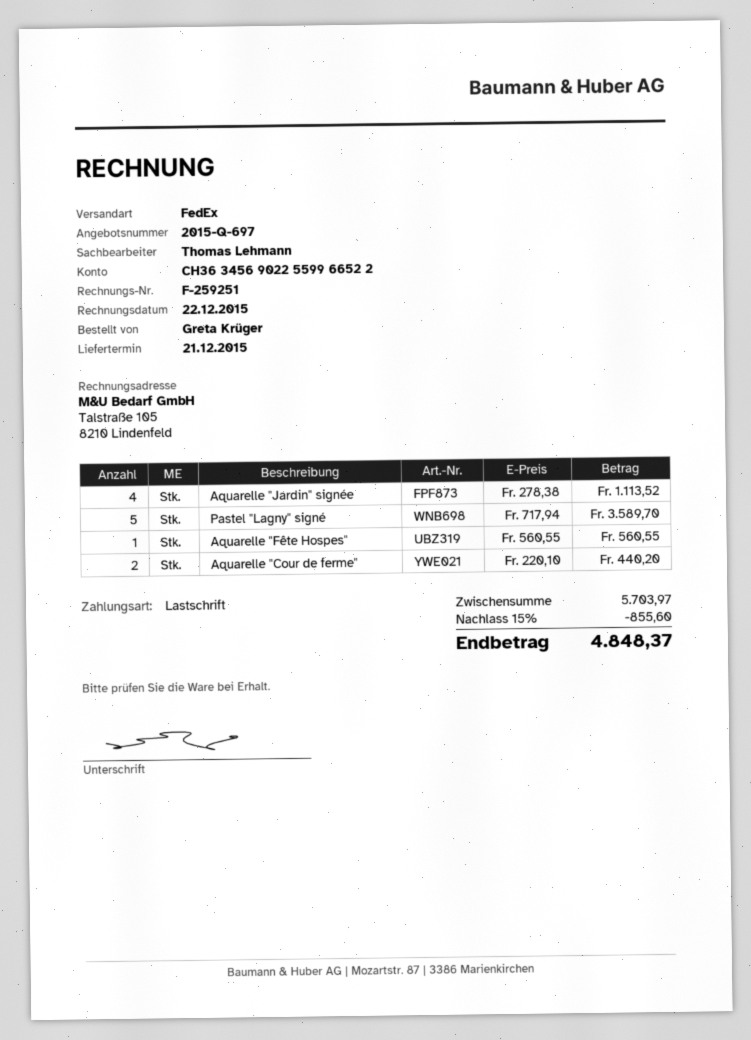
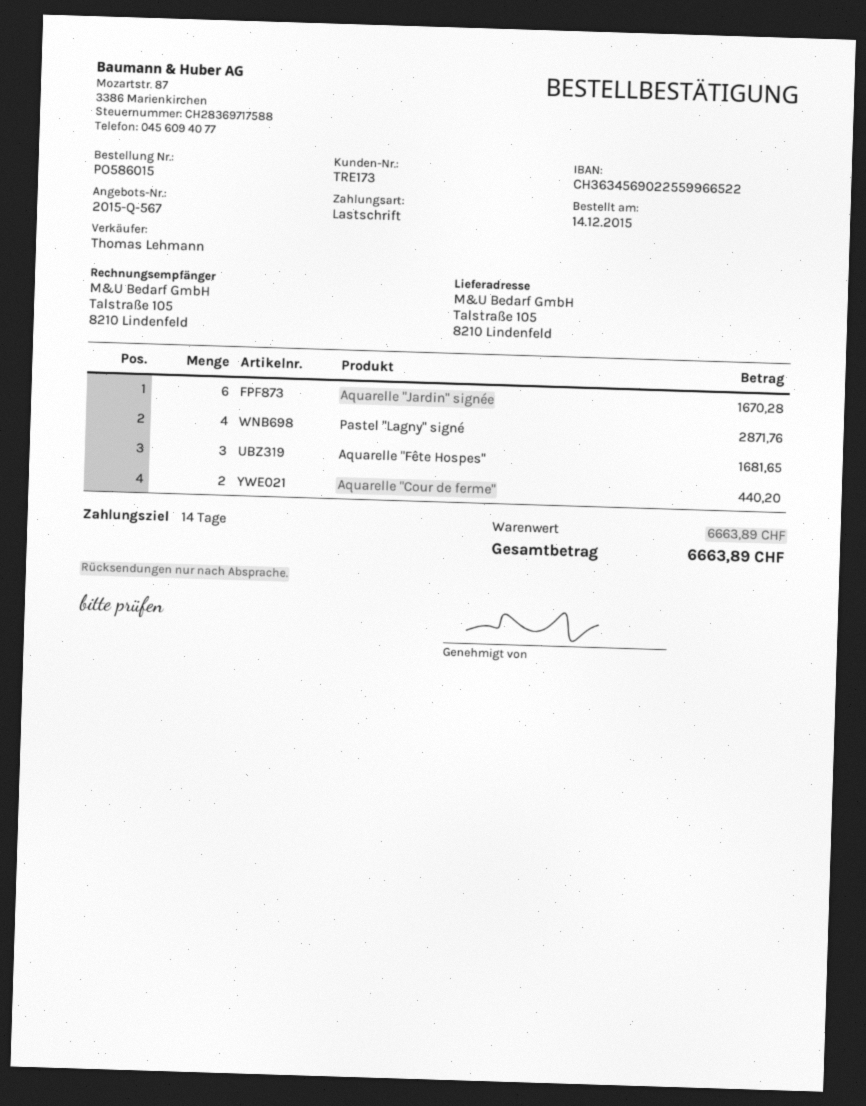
quote number: 2015-Q-697 -> 2015-Q-567
Aquarelle "Jardin" signée: 4 for 1113.52 -> 6 for 1670.28
Pastel "Lagny" signé: 5 for 3589.70 -> 4 for 2871.76
Aquarelle "Fête Hospes": 1 for 560.55 -> 3 for 1681.65
subtotal: 5703.97 -> 6663.89
discount: 15% = 855.60 -> none
total: 4848.37 -> 6663.89

